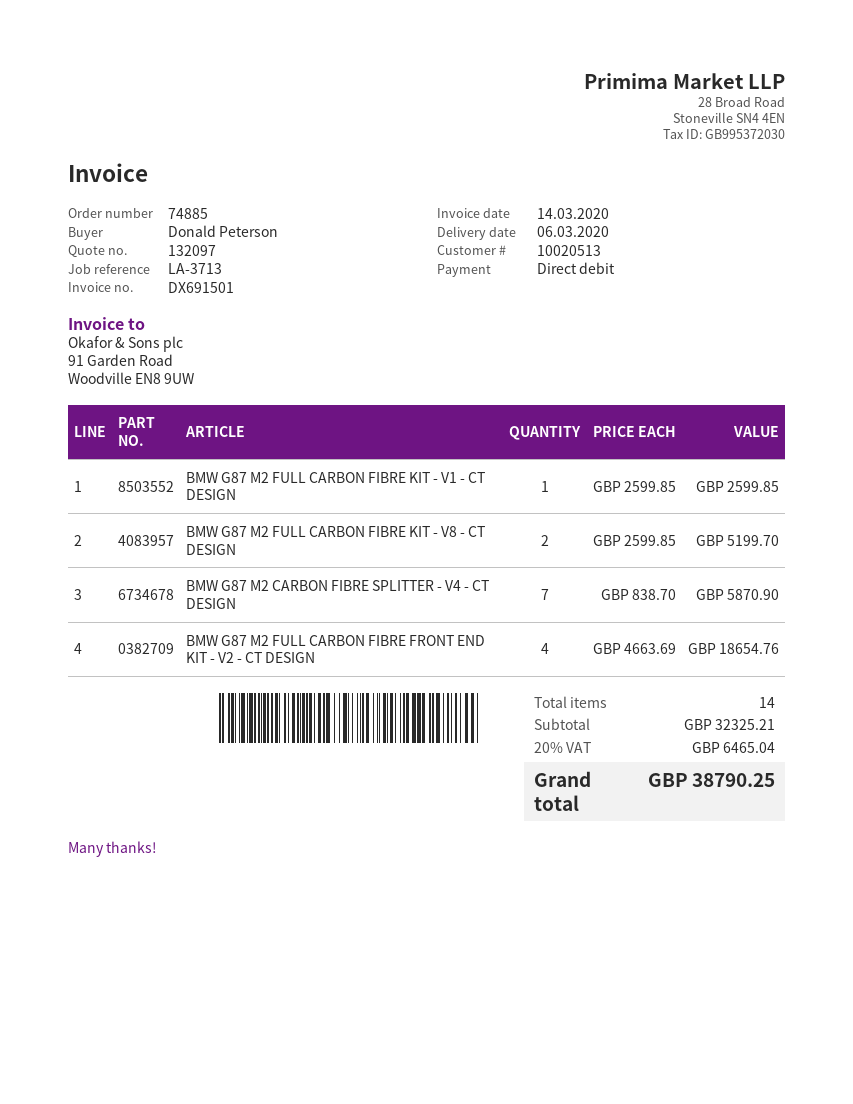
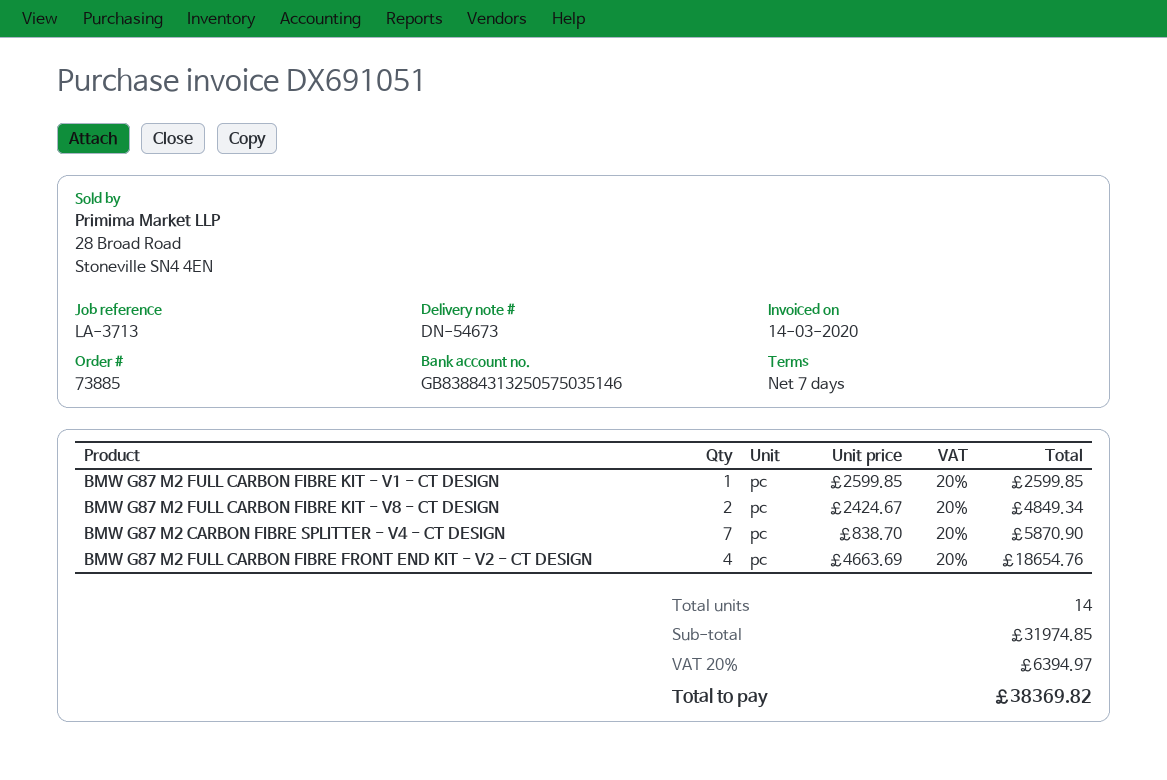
order number: 74885 -> 73885
invoice number: DX691501 -> DX691051
BMW G87 M2 FULL CARBON FIBRE KIT - V8 - CT DESIGN: 2 x 2599.85 = 5199.70 -> 2 x 2424.67 = 4849.34
subtotal: 32325.21 -> 31974.85
tax: 20% = 6465.04 -> 20% = 6394.97
total: 38790.25 -> 38369.82

